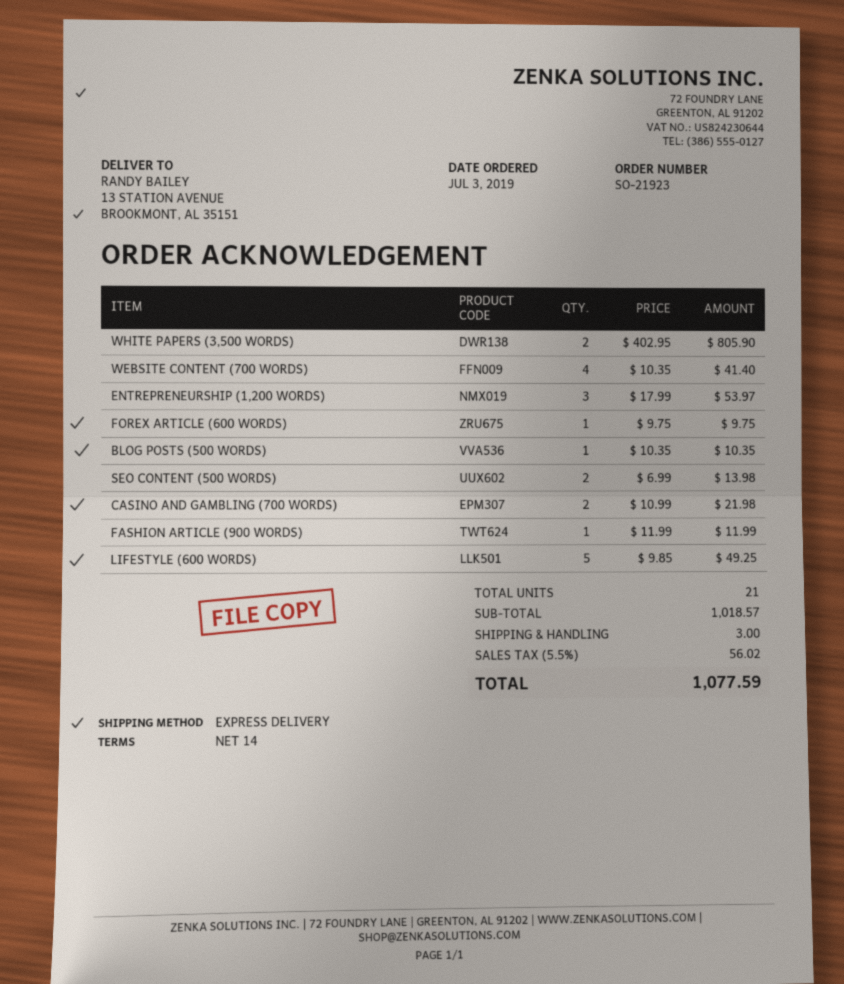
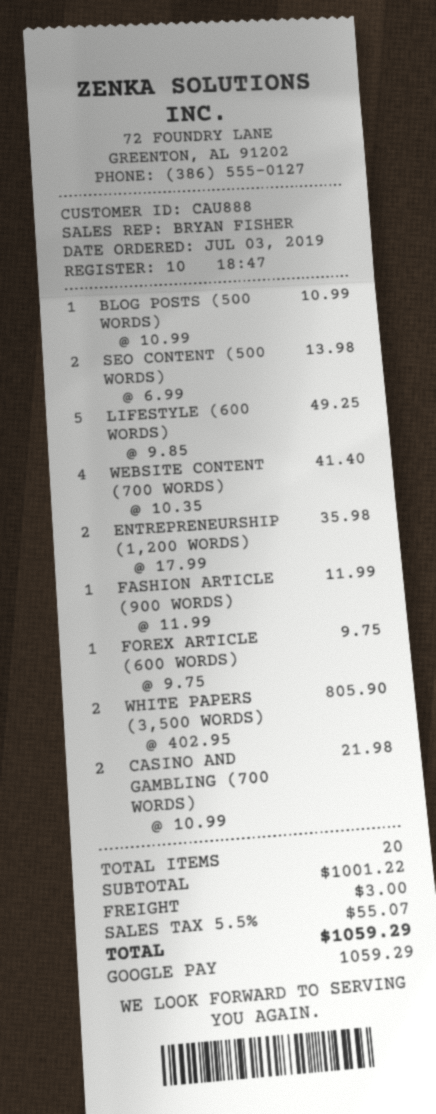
ENTREPRENEURSHIP (1,200 WORDS): 3 x 17.99 = 53.97 -> 2 x 17.99 = 35.98
BLOG POSTS (500 WORDS): 1 x 10.35 = 10.35 -> 1 x 10.99 = 10.99
total quantity: 21 -> 20
subtotal: 1018.57 -> 1001.22
tax: 5.5% = 56.02 -> 5.5% = 55.07
total: 1077.59 -> 1059.29

